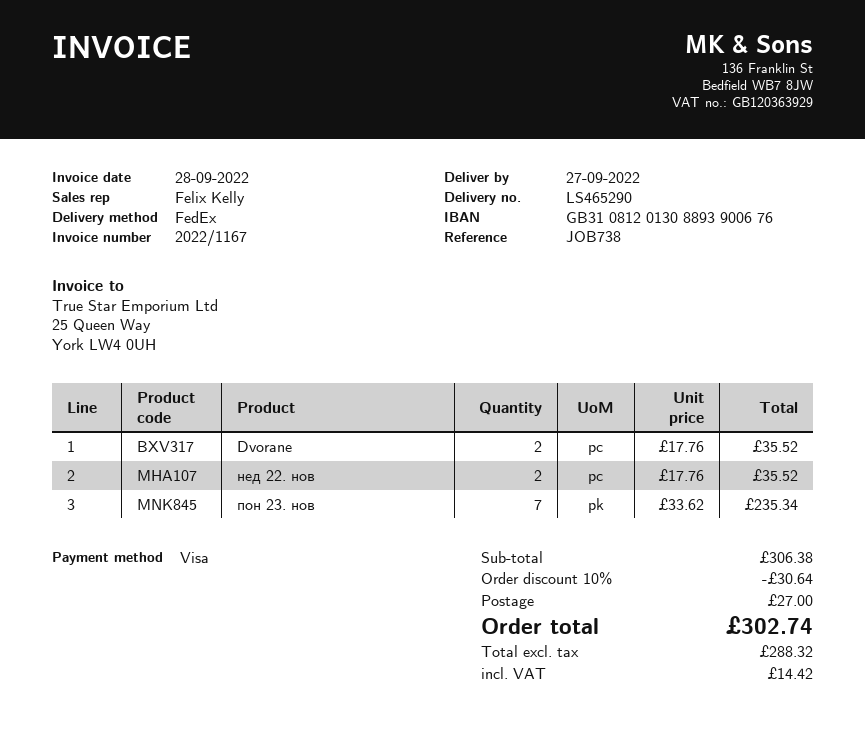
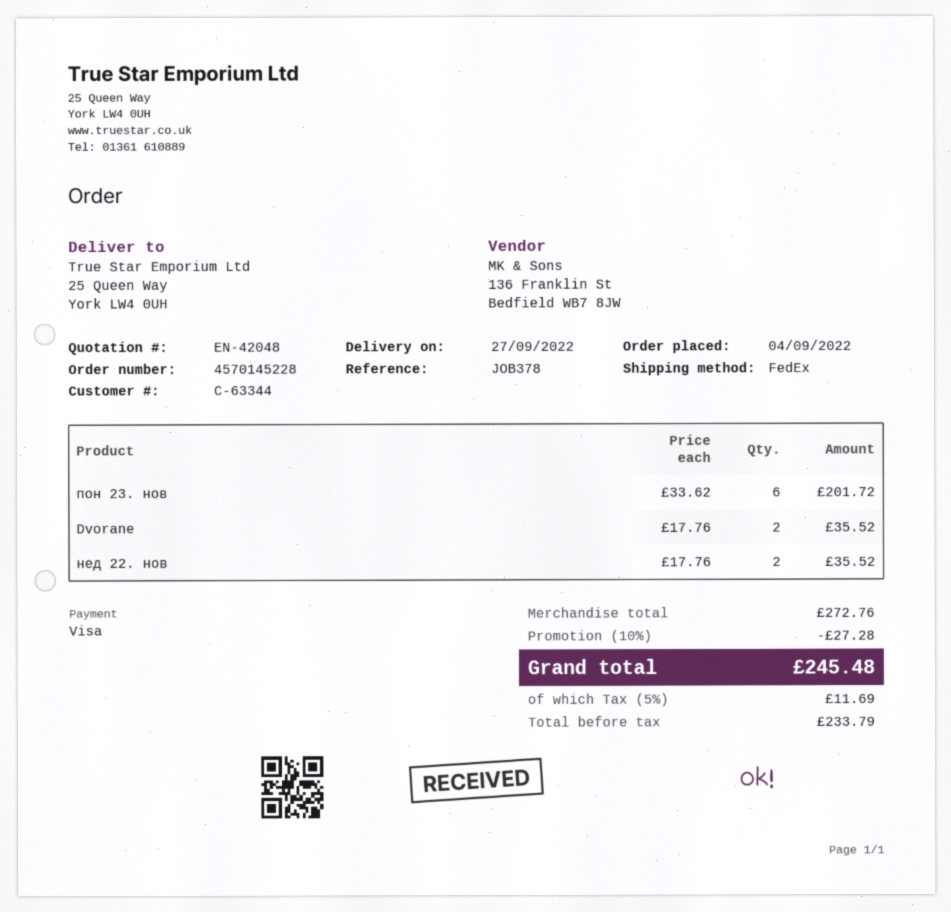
reference: JOB738 -> JOB378
пон 23. нов: 7 x 33.62 = 235.34 -> 6 x 33.62 = 201.72
subtotal: 306.38 -> 272.76
discount: 10% = 30.64 -> 10% = 27.28
shipping: 27.00 -> none
net: 288.32 -> 233.79
tax: 14.42 -> 11.69
total: 302.74 -> 245.48

